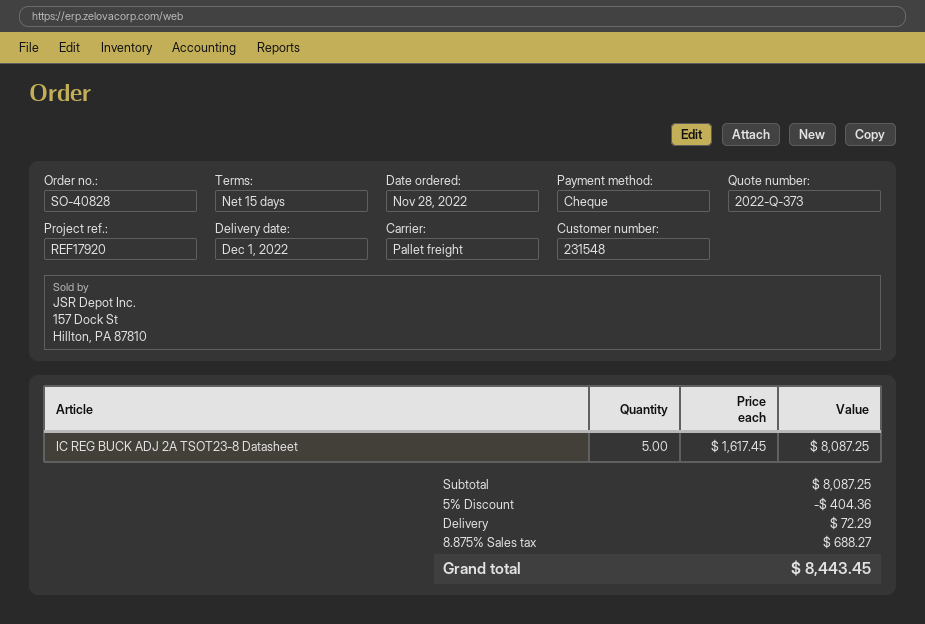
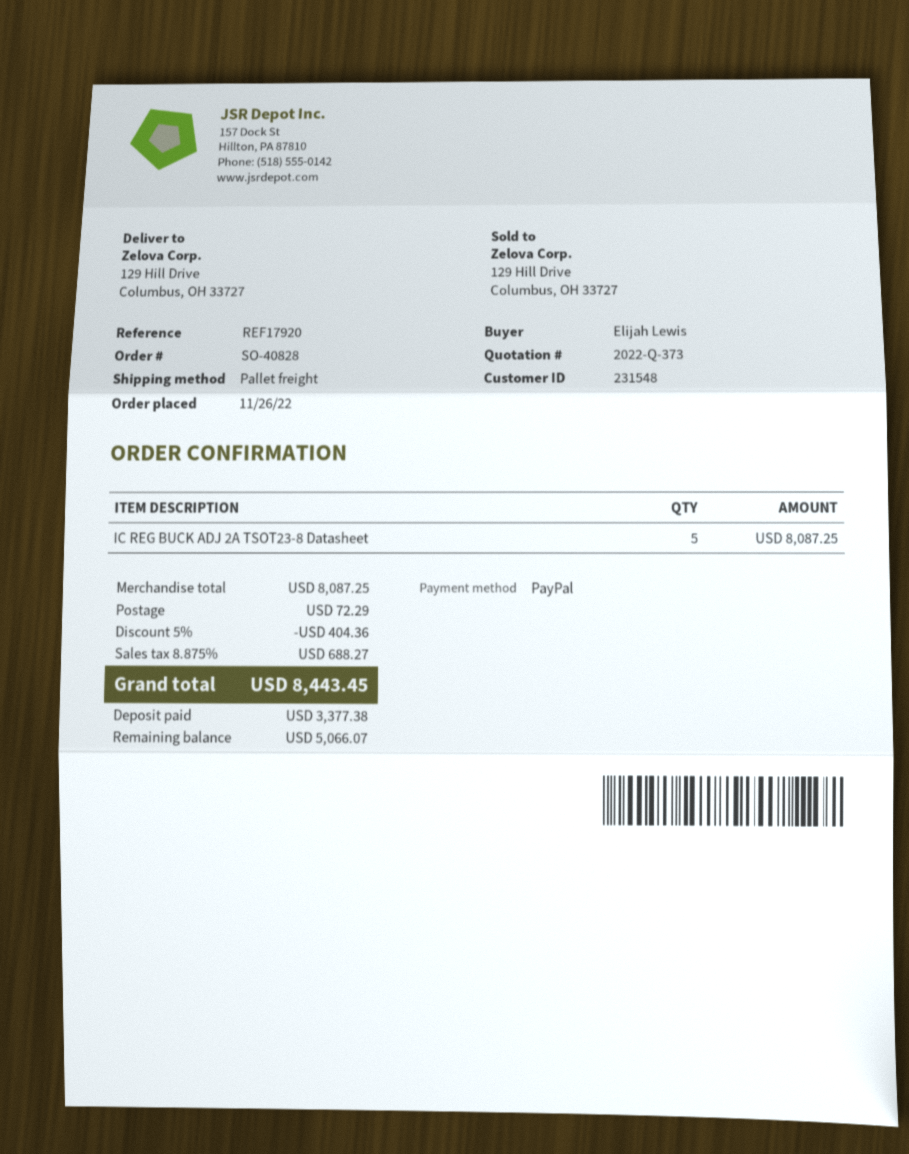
order date: 2022-11-28 -> 2022-11-26
payment method: cheque -> PayPal

